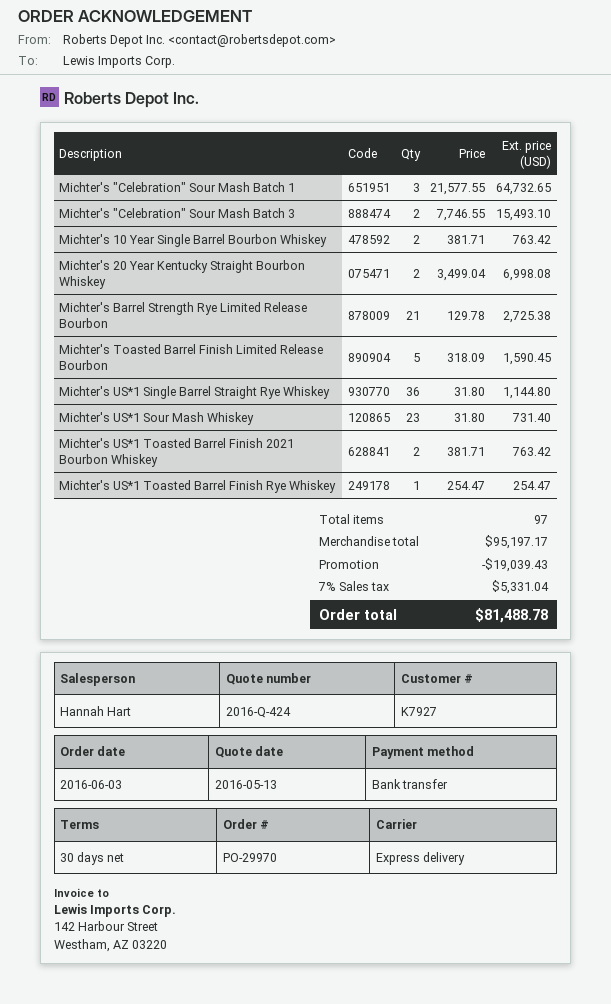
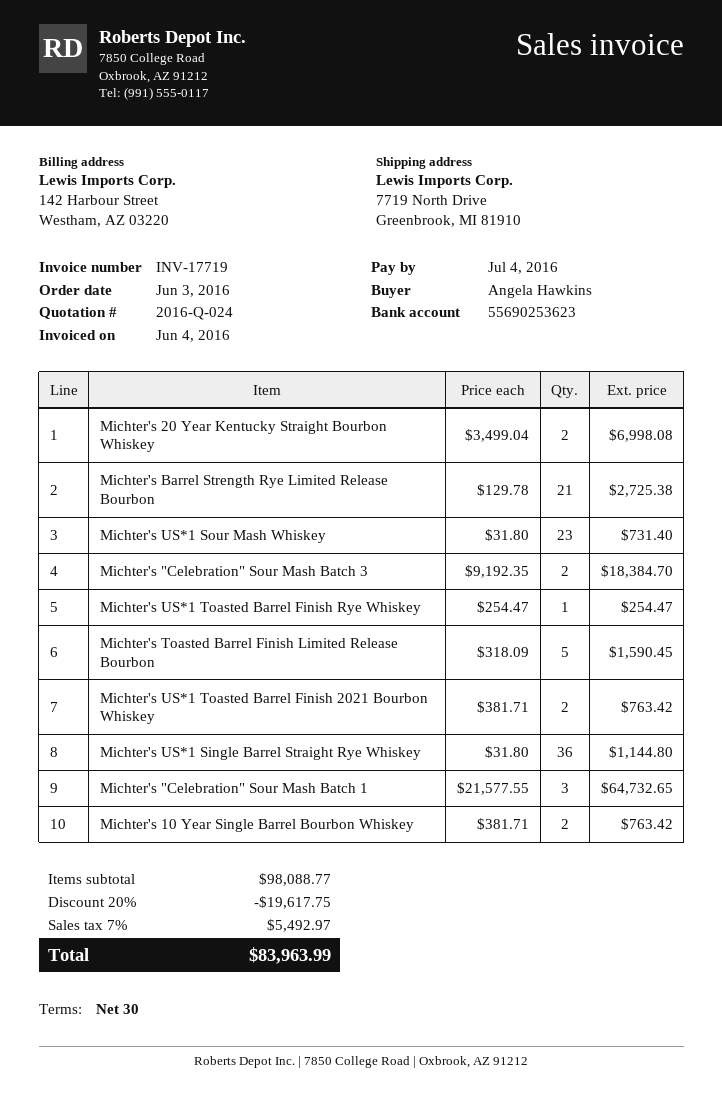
quote number: 2016-Q-424 -> 2016-Q-024
Michter's "Celebration" Sour Mash Batch 3: 2 x 7746.55 = 15493.10 -> 2 x 9192.35 = 18384.70
subtotal: 95197.17 -> 98088.77
discount: 19039.43 -> 19617.75
tax: 7% = 5331.04 -> 7% = 5492.97
total: 81488.78 -> 83963.99

